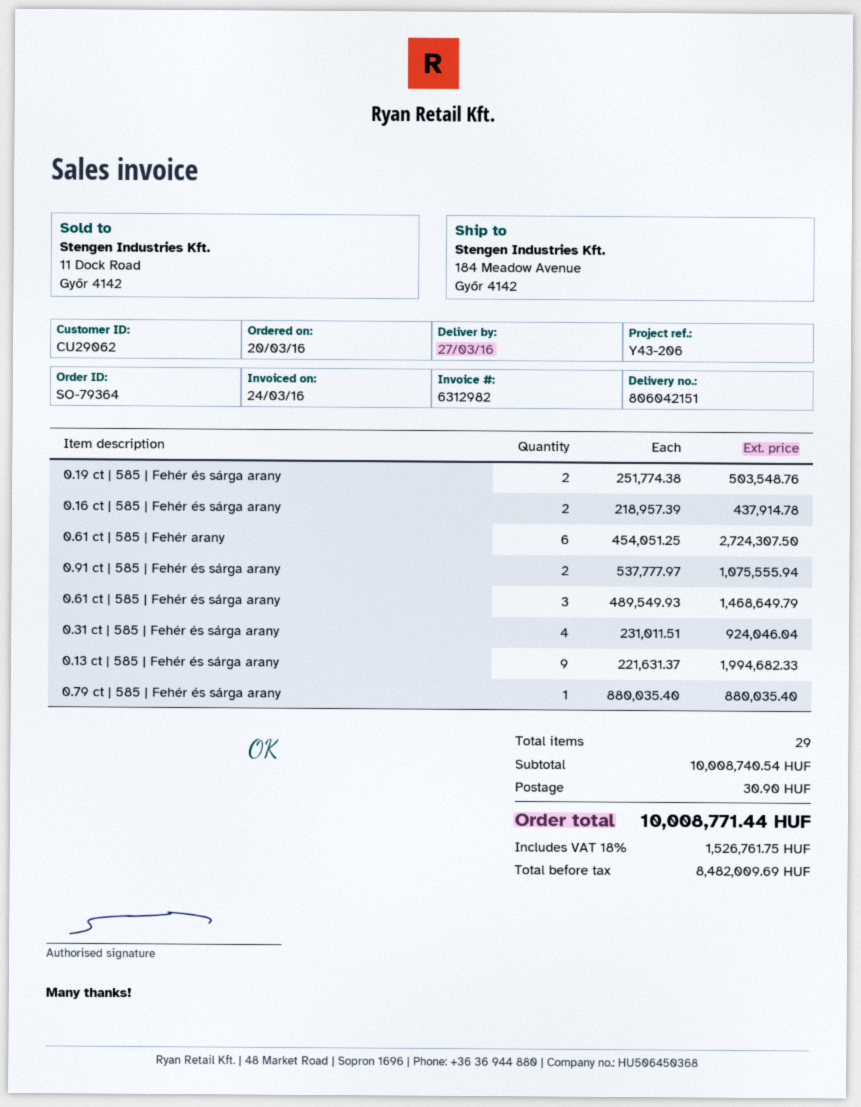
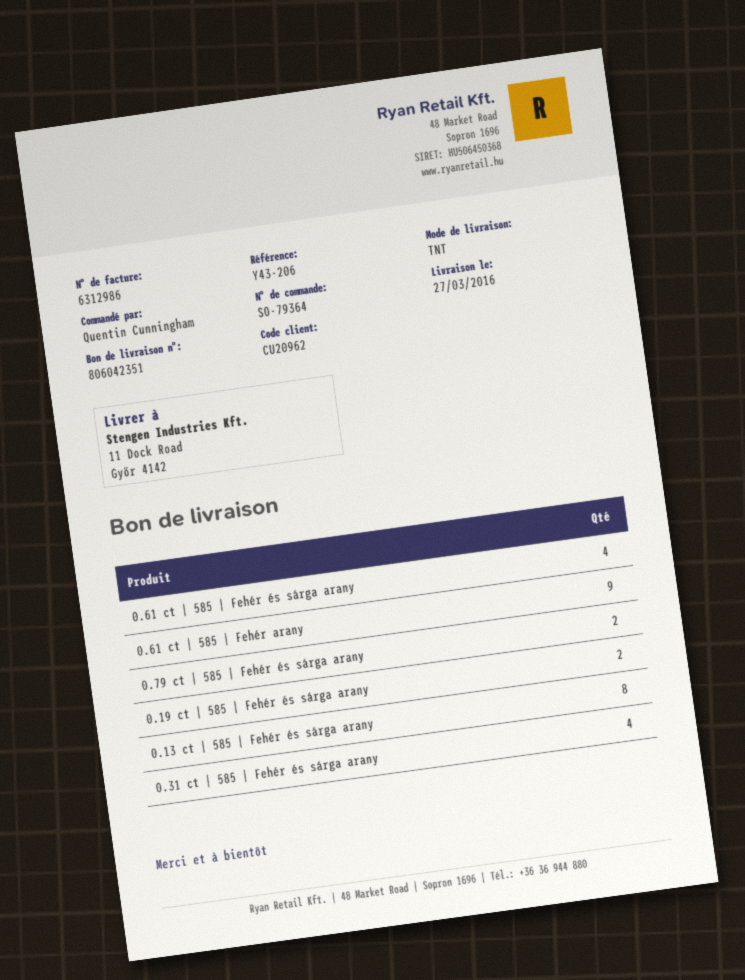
delivery note number: 806042151 -> 806042351
invoice number: 6312982 -> 6312986
customer number: CU29062 -> CU20962
ship to: 184 Meadow Avenue, Győr 4142 -> 11 Dock Road, Győr 4142
0.16 ct | 585 | Fehér és sárga arany: 2 -> none
0.61 ct | 585 | Fehér arany: 6 -> 9
0.91 ct | 585 | Fehér és sárga arany: 2 -> none
0.61 ct | 585 | Fehér és sárga arany: 3 -> 4
0.13 ct | 585 | Fehér és sárga arany: 9 -> 8
0.79 ct | 585 | Fehér és sárga arany: 1 -> 2

